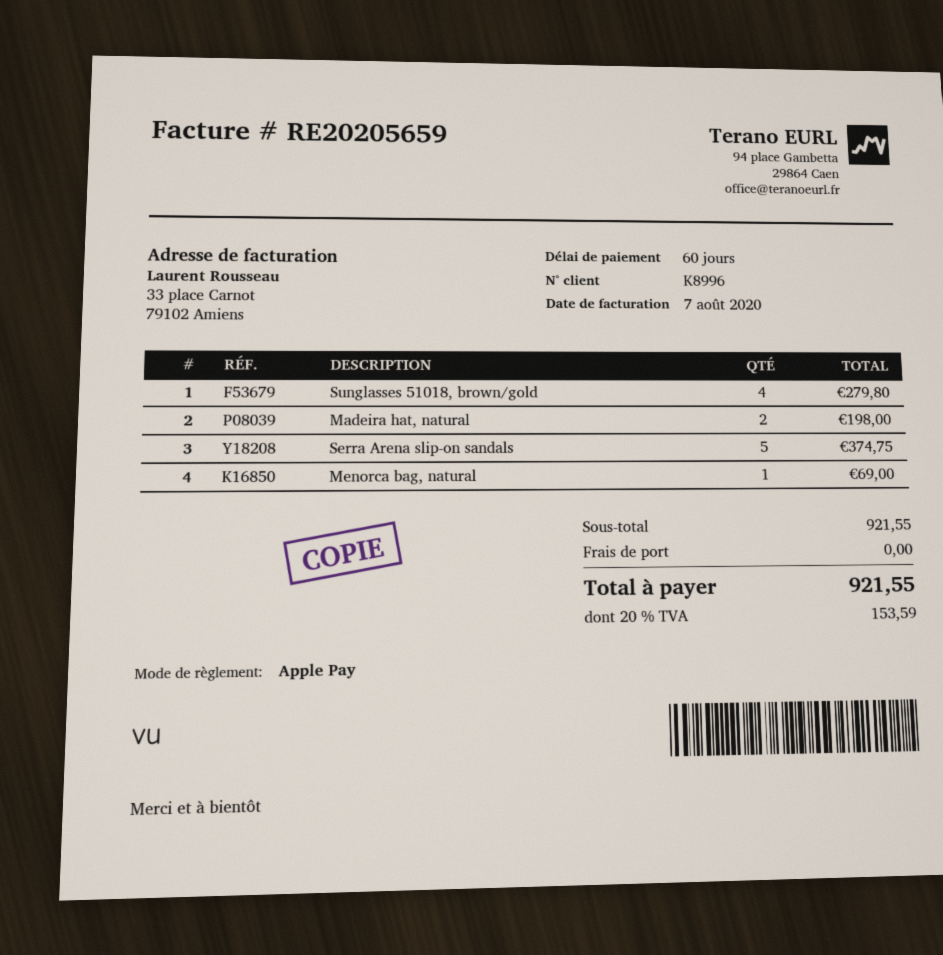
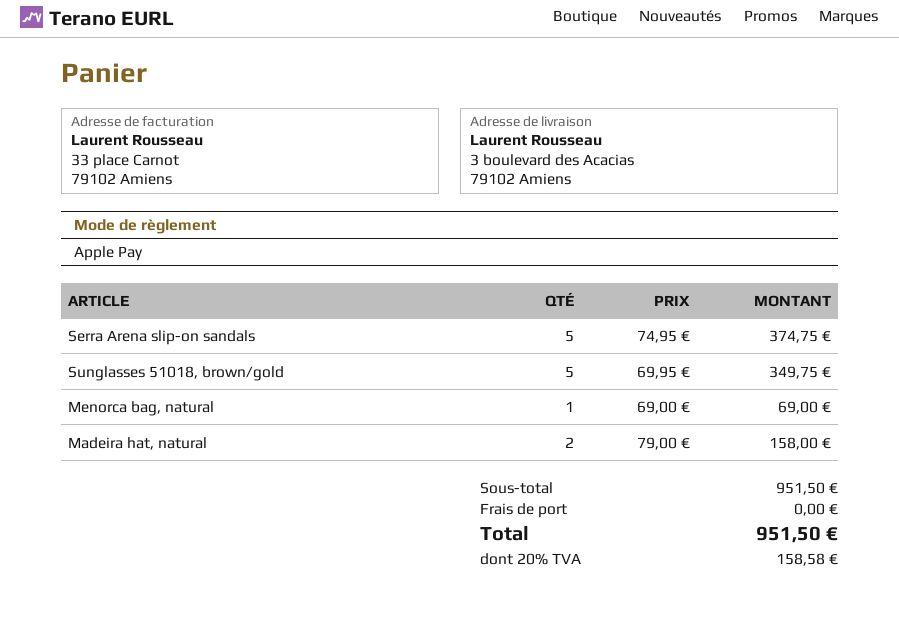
Sunglasses 51018, brown/gold: 4 for 279.80 -> 5 for 349.75
Madeira hat, natural: 2 for 198.00 -> 2 for 158.00
subtotal: 921.55 -> 951.50
tax: 20% = 153.59 -> 20% = 158.58
total: 921.55 -> 951.50

